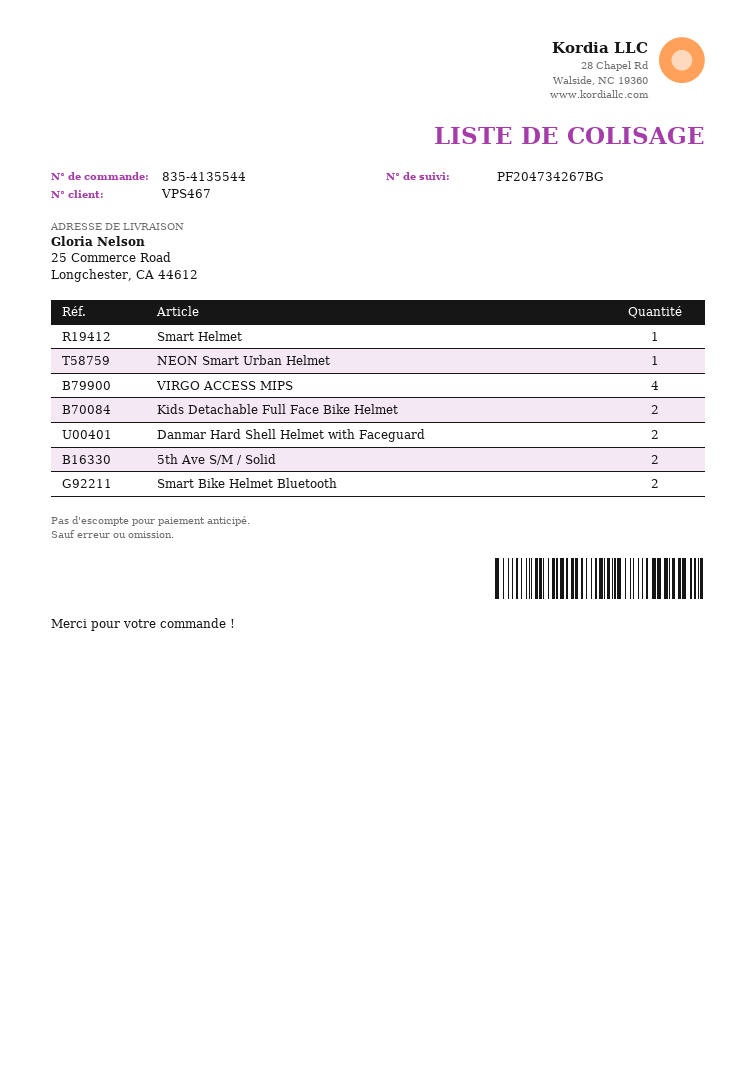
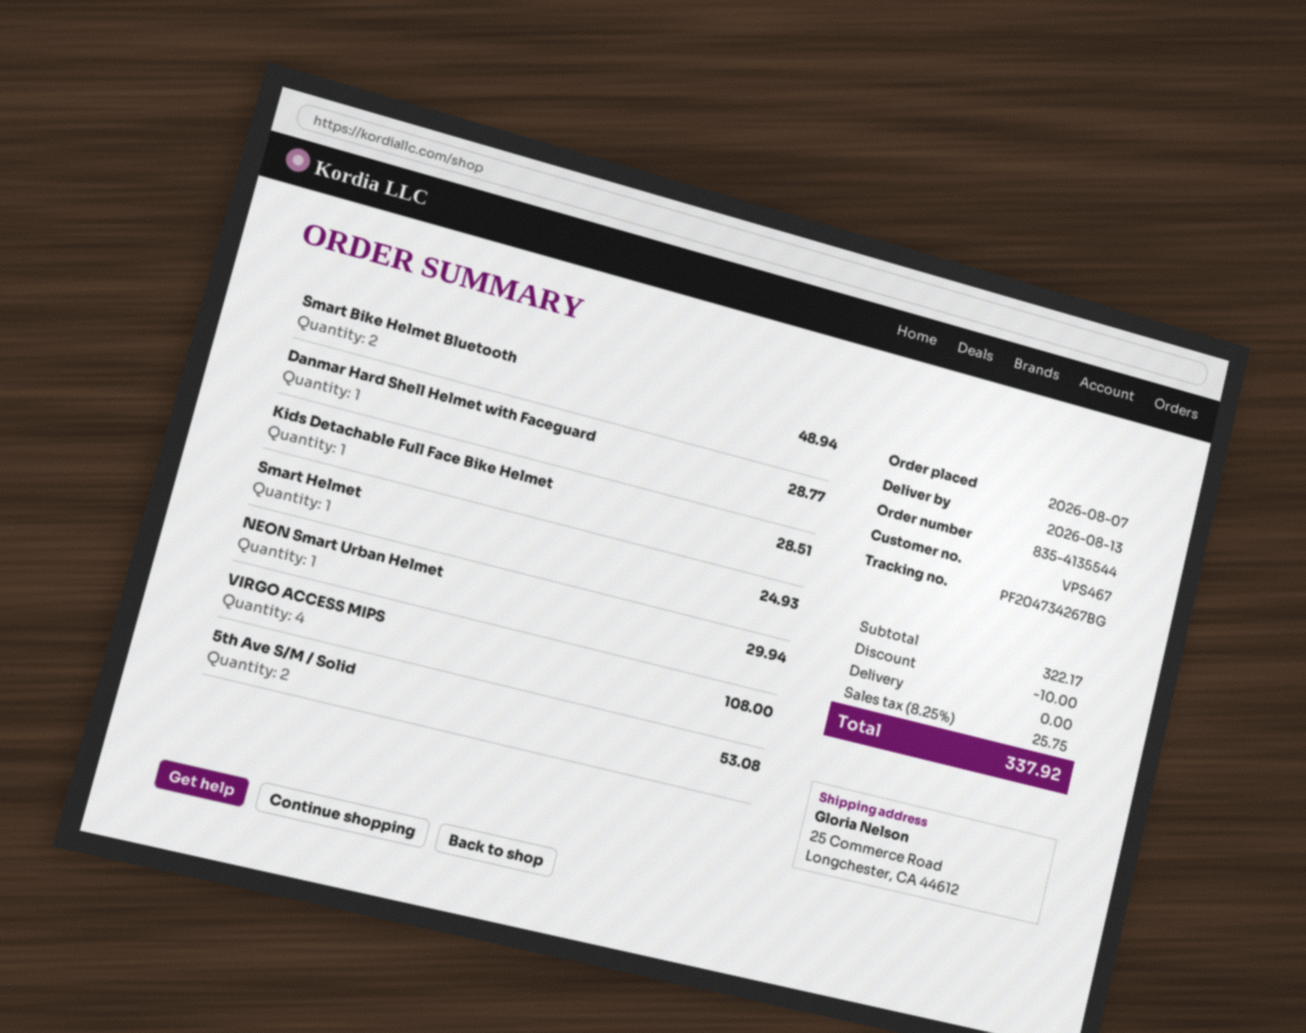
Kids Detachable Full Face Bike Helmet: 2 -> 1
Danmar Hard Shell Helmet with Faceguard: 2 -> 1

